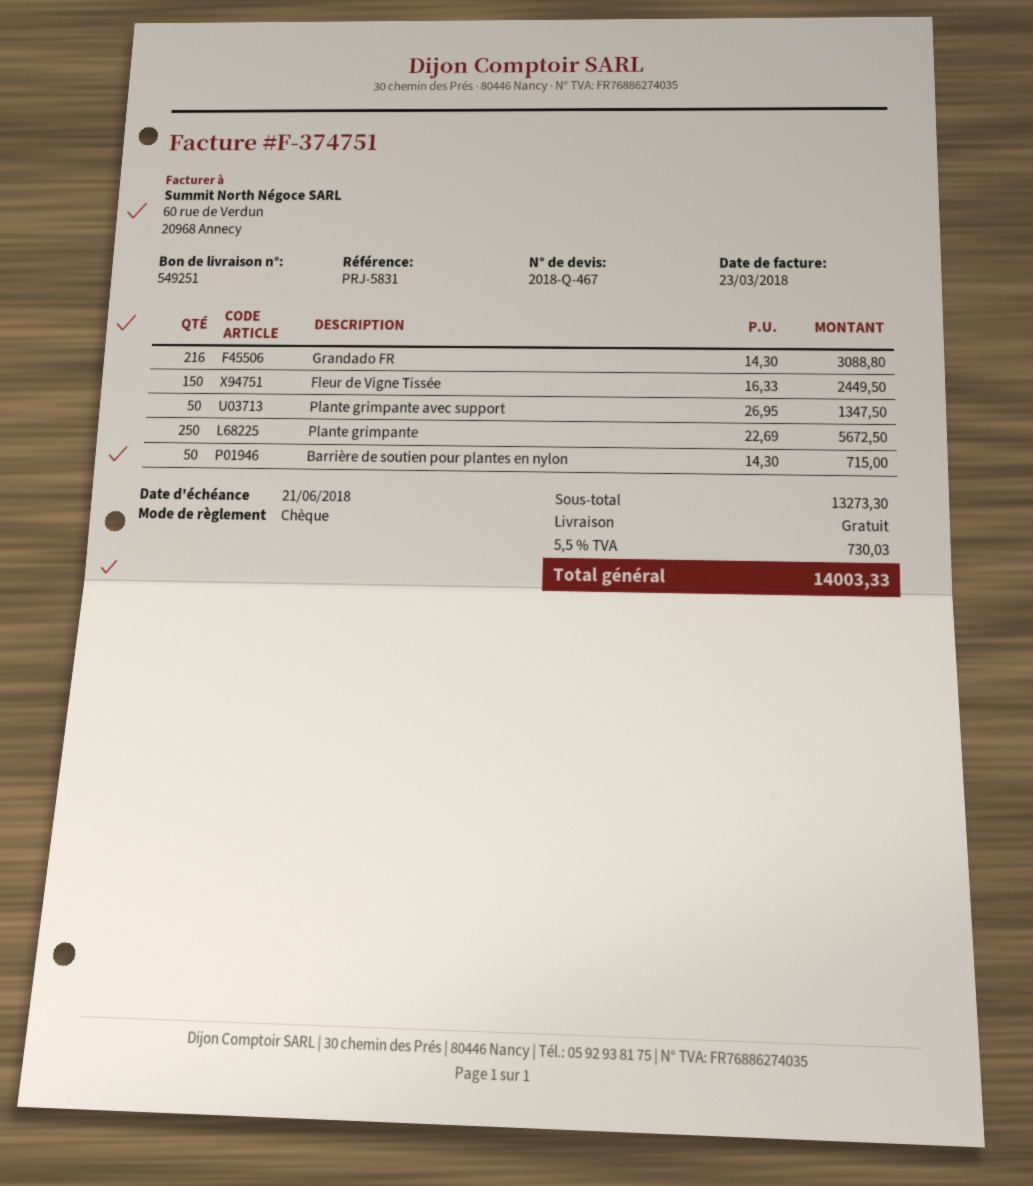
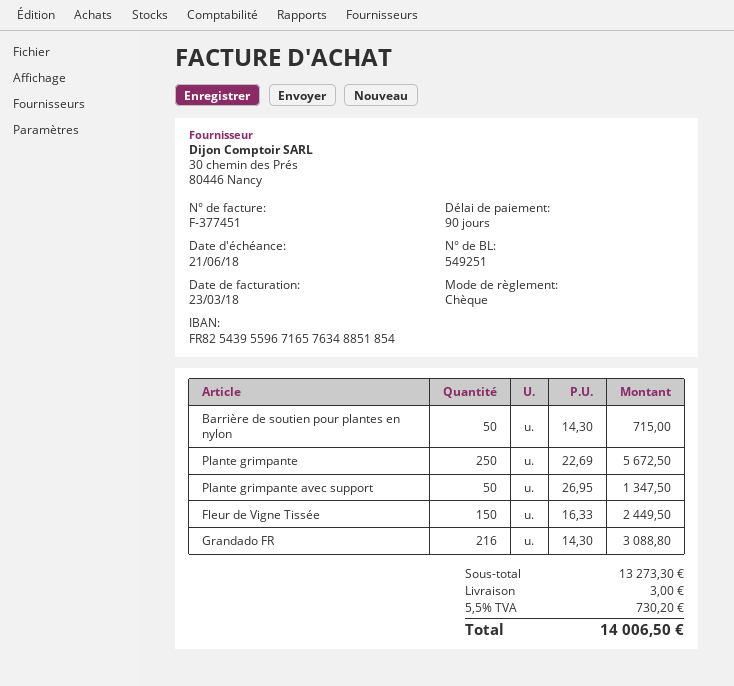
invoice number: F-374751 -> F-377451
shipping: 0.00 -> 3.00
tax: 5.5% = 730.03 -> 5.5% = 730.20
total: 14003.33 -> 14006.50

